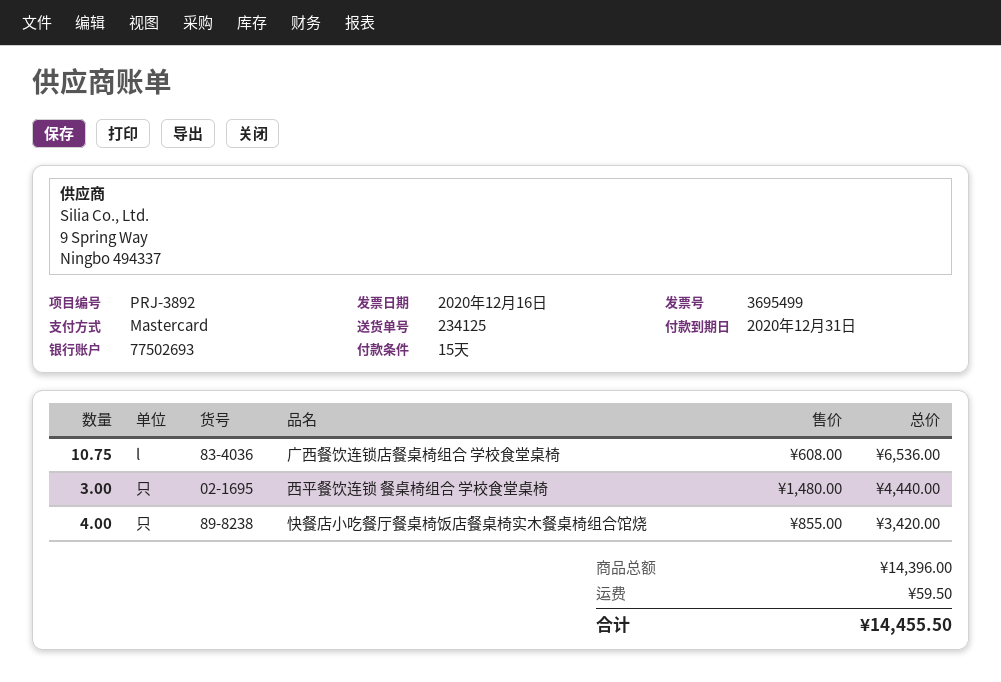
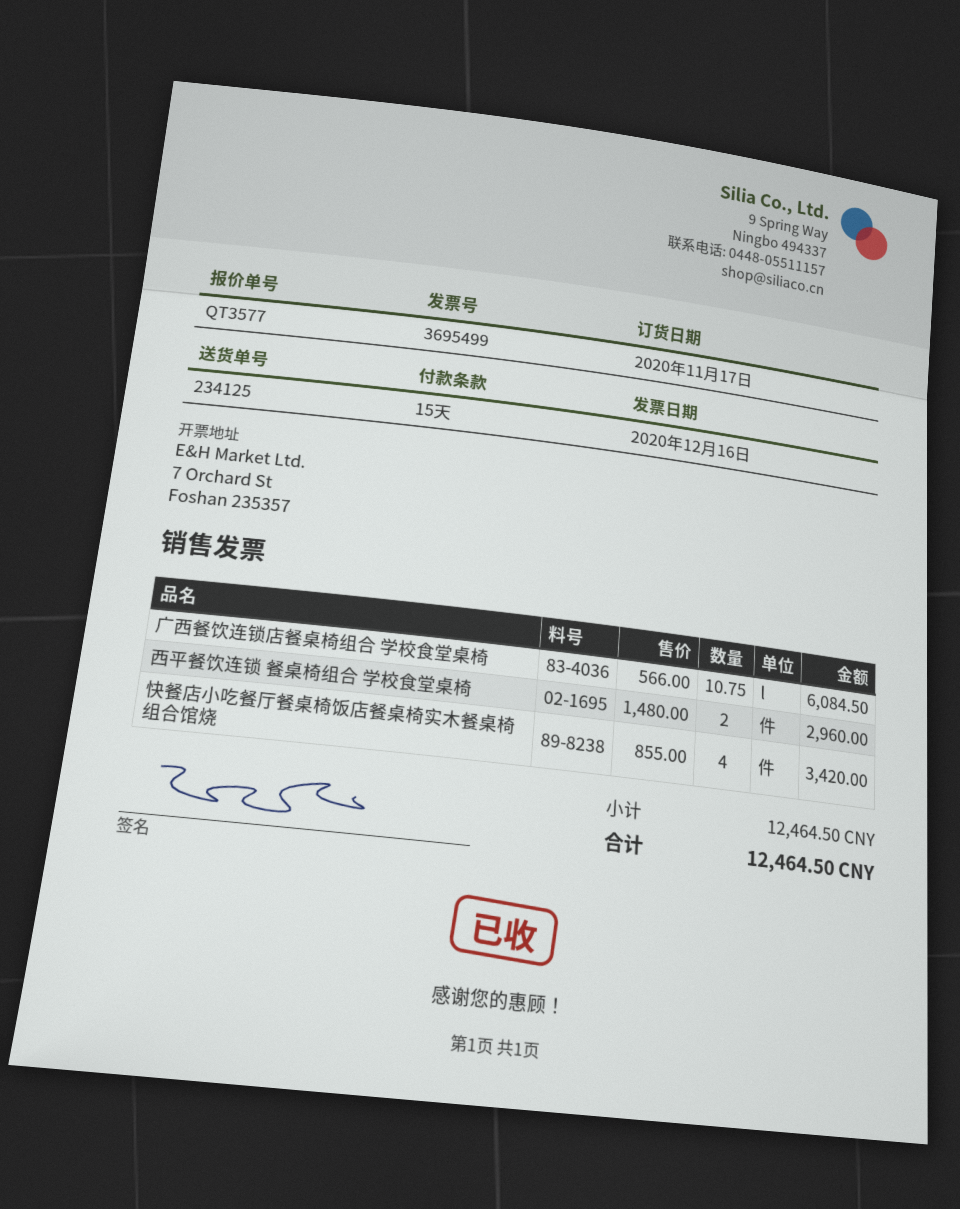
广西餐饮连锁店餐桌椅组合 学校食堂桌椅: 10.75 x 608.00 = 6536.00 -> 10.75 x 566.00 = 6084.50
西平餐饮连锁 餐桌椅组合 学校食堂桌椅: 3 x 1480.00 = 4440.00 -> 2 x 1480.00 = 2960.00
subtotal: 14396.00 -> 12464.50
shipping: 59.50 -> none
total: 14455.50 -> 12464.50

